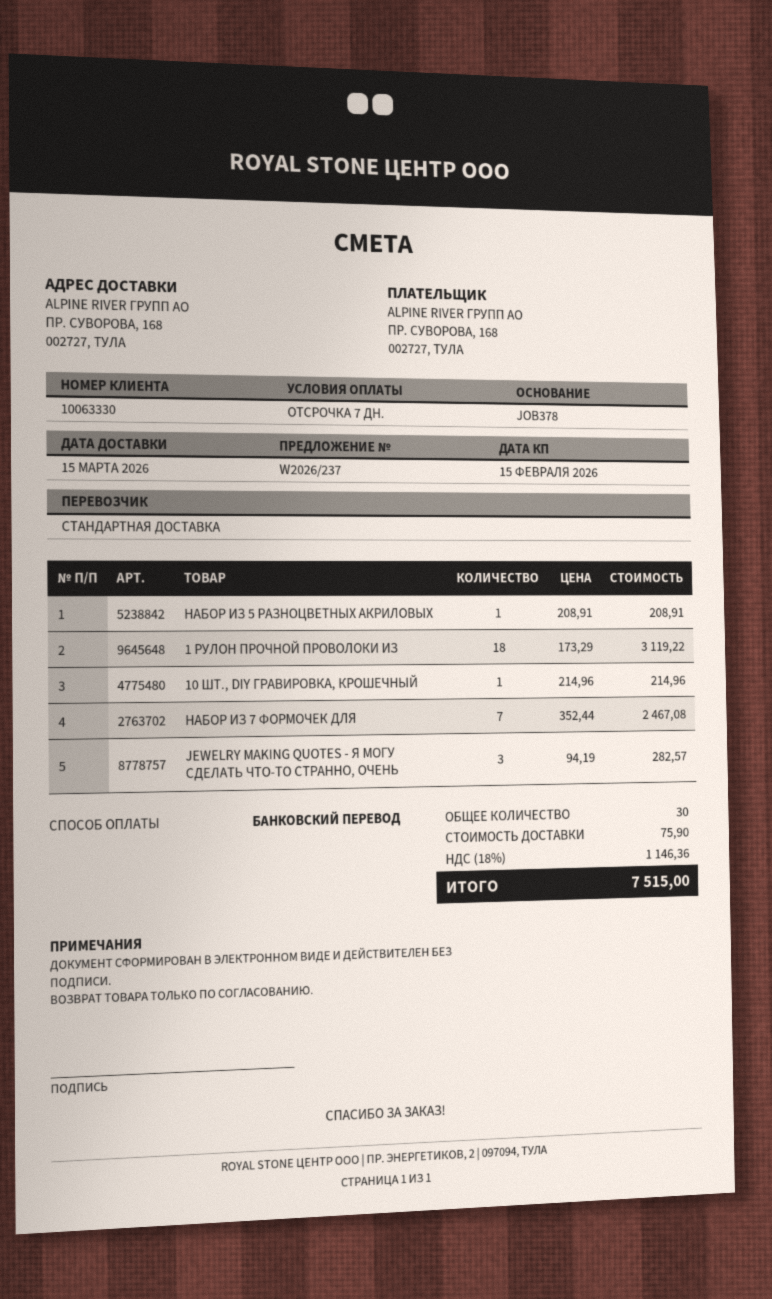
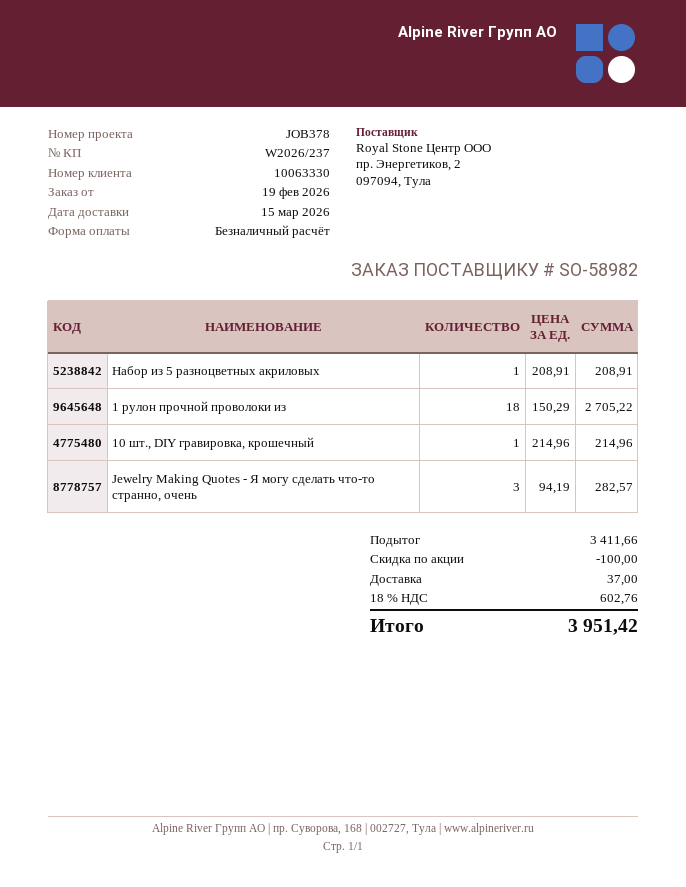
1 РУЛОН ПРОЧНОЙ ПРОВОЛОКИ ИЗ: 18 x 173.29 = 3119.22 -> 18 x 150.29 = 2705.22
НАБОР ИЗ 7 ФОРМОЧЕК ДЛЯ: 7 x 352.44 = 2467.08 -> none
discount: none -> 100.00
shipping: 75.90 -> 37.00
tax: 18% = 1146.36 -> 18% = 602.76
total: 7515.00 -> 3951.42

